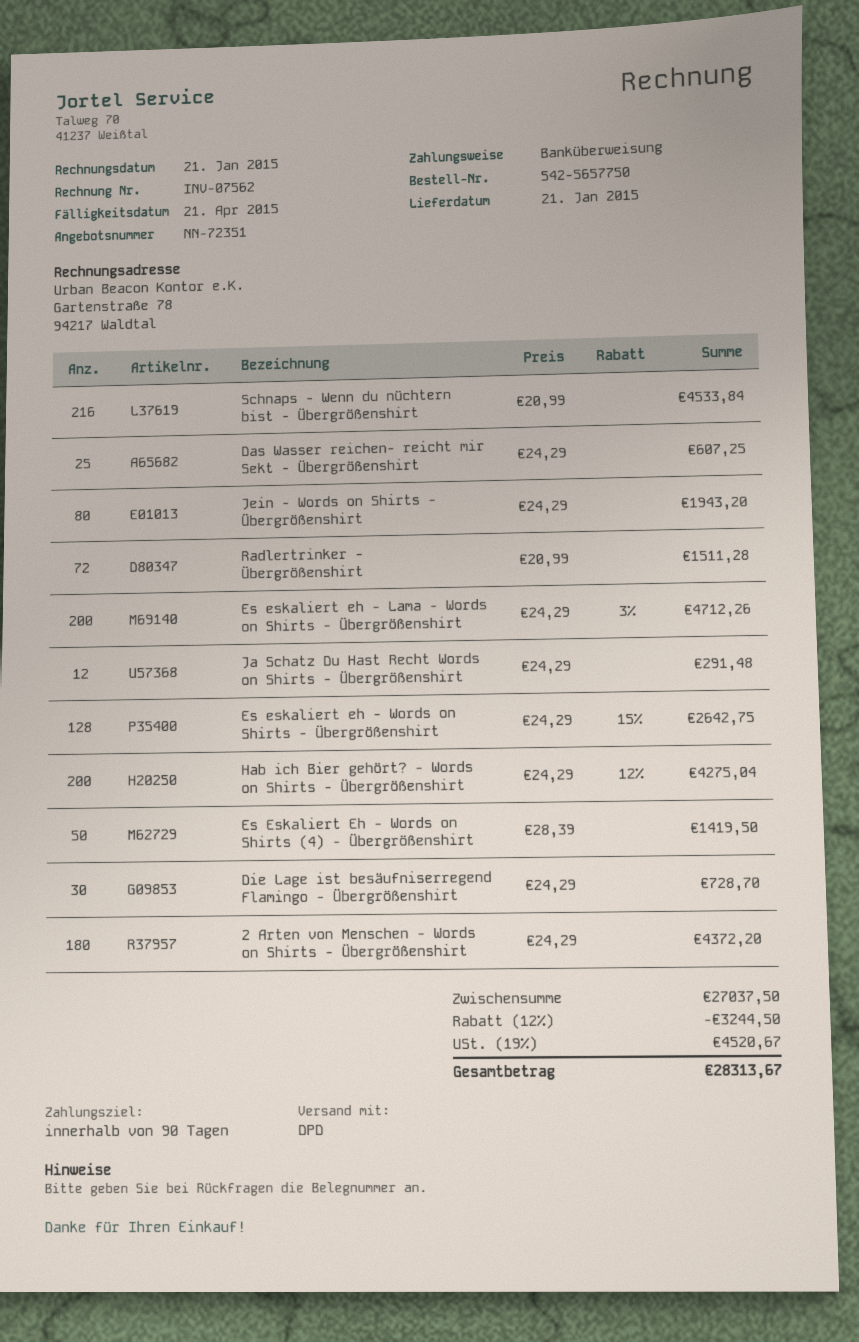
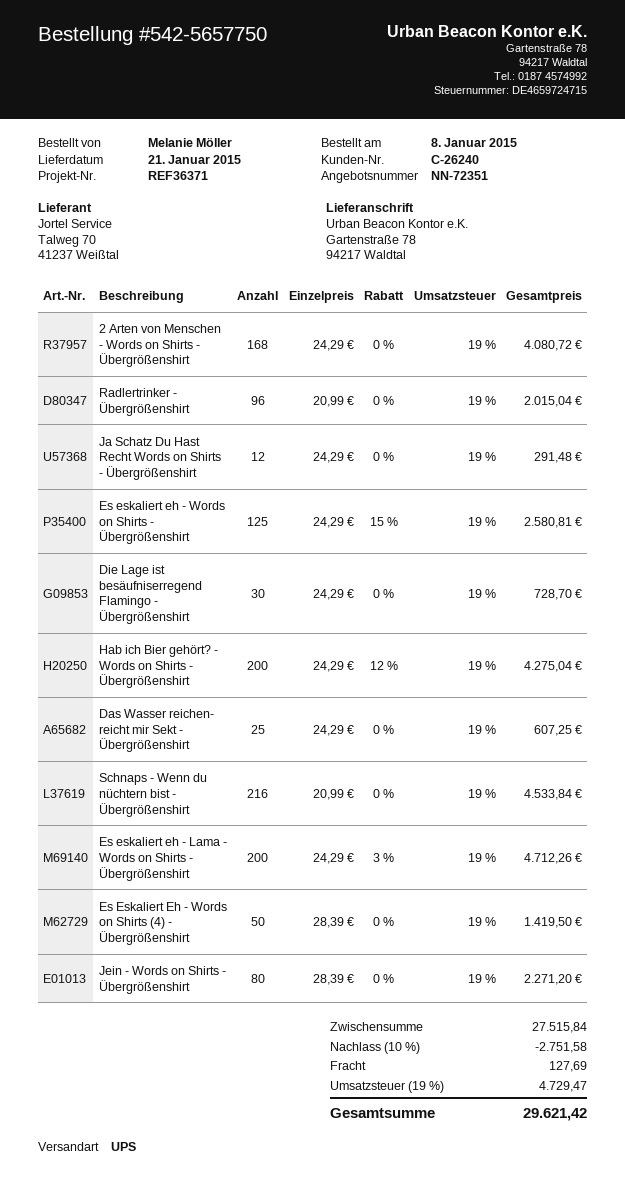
shipping method: DPD -> UPS
Jein - Words on Shirts - Übergrößenshirt: 80 x 24.29 = 1943.20 -> 80 x 28.39 = 2271.20
Radlertrinker - Übergrößenshirt: 72 x 20.99 = 1511.28 -> 96 x 20.99 = 2015.04
Es eskaliert eh - Words on Shirts - Übergrößenshirt: 128 x 24.29 - 15% = 2642.75 -> 125 x 24.29 - 15% = 2580.81
2 Arten von Menschen - Words on Shirts - Übergrößenshirt: 180 x 24.29 = 4372.20 -> 168 x 24.29 = 4080.72
subtotal: 27037.50 -> 27515.84
discount: 12% = 3244.50 -> 10% = 2751.58
shipping: none -> 127.69
tax: 19% = 4520.67 -> 19% = 4729.47
total: 28313.67 -> 29621.42

